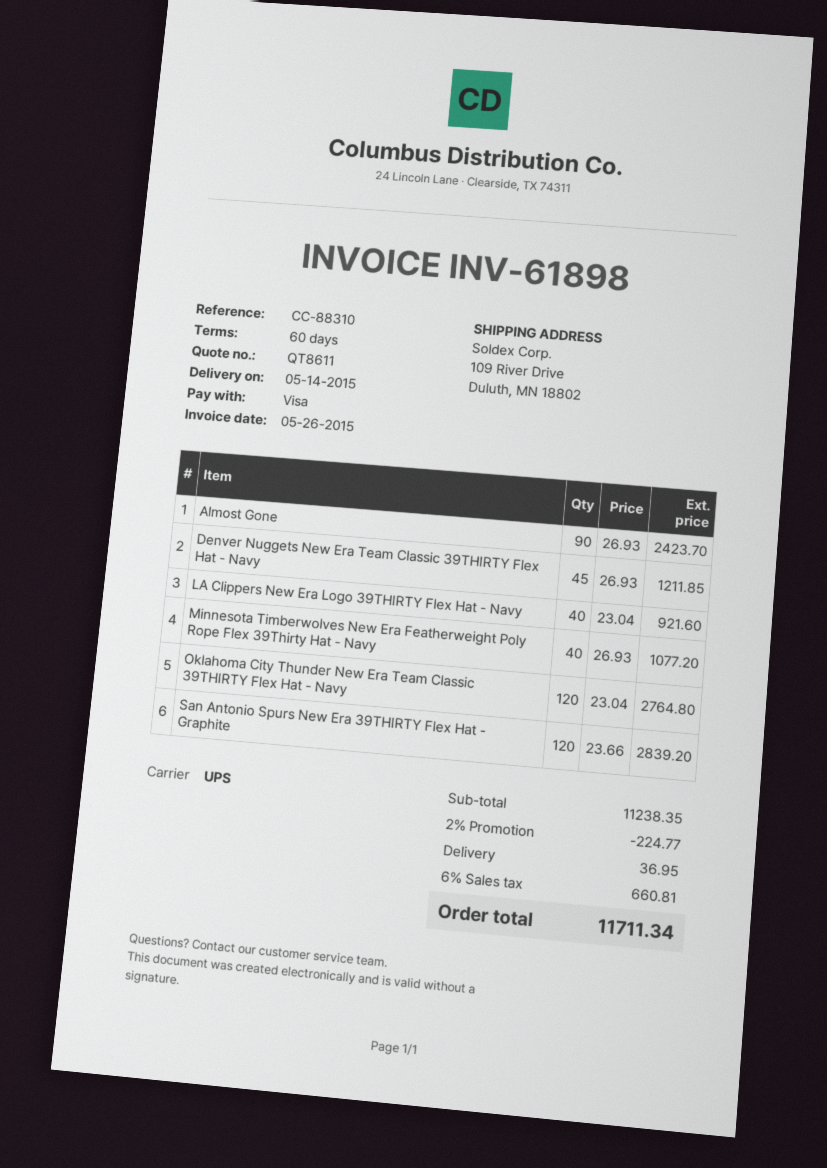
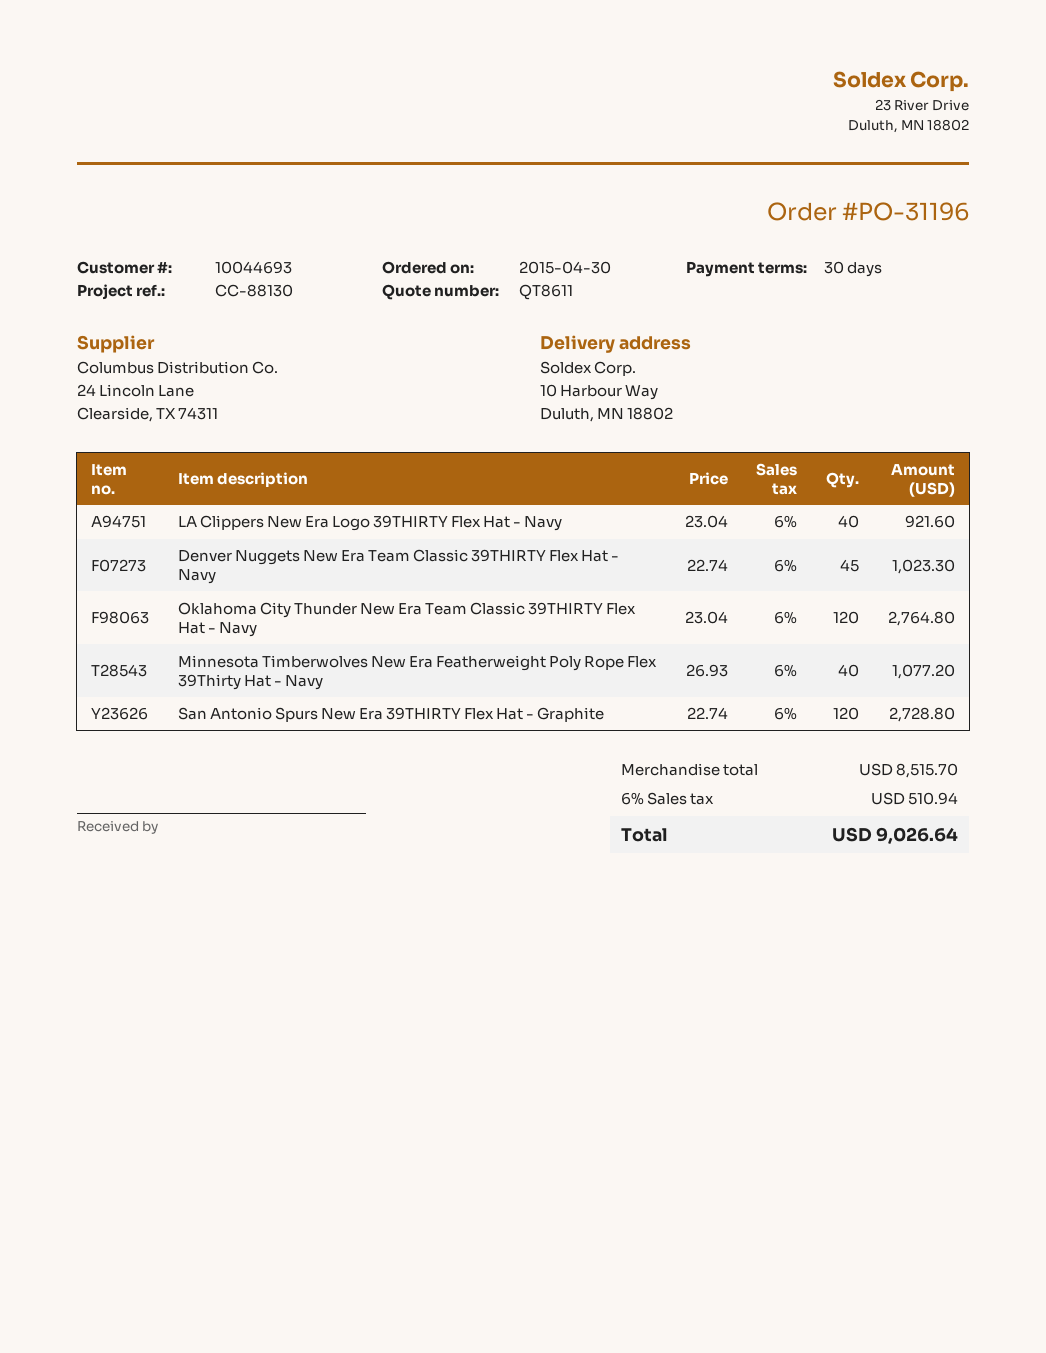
payment terms: 60 days -> 30 days
reference: CC-88310 -> CC-88130
ship to: 109 River Drive, Duluth, MN 18802 -> 10 Harbour Way, Duluth, MN 18802
Almost Gone: 90 x 26.93 = 2423.70 -> none
Denver Nuggets New Era Team Classic 39THIRTY Flex Hat - Navy: 45 x 26.93 = 1211.85 -> 45 x 22.74 = 1023.30
San Antonio Spurs New Era 39THIRTY Flex Hat - Graphite: 120 x 23.66 = 2839.20 -> 120 x 22.74 = 2728.80
subtotal: 11238.35 -> 8515.70
discount: 2% = 224.77 -> none
shipping: 36.95 -> none
tax: 6% = 660.81 -> 6% = 510.94
total: 11711.34 -> 9026.64

